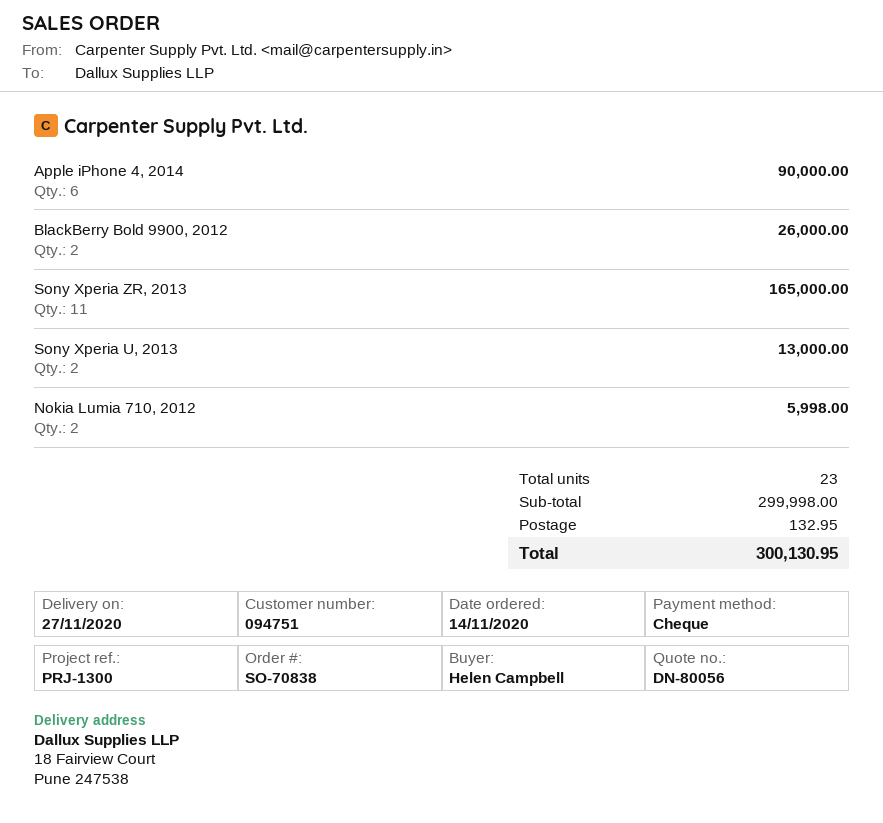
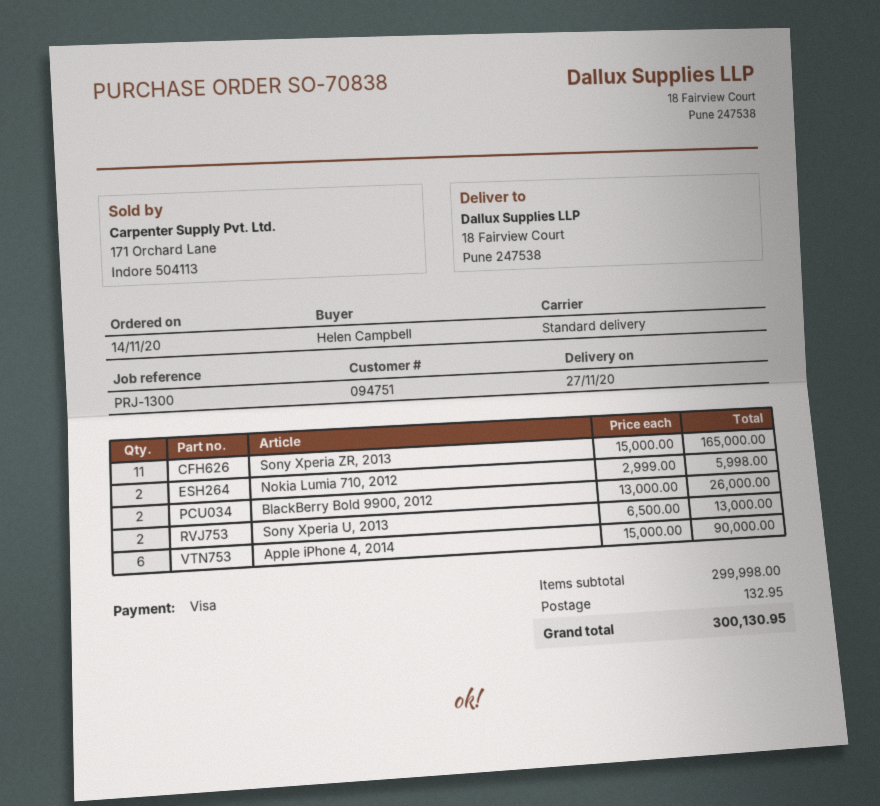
payment method: cheque -> Visa

